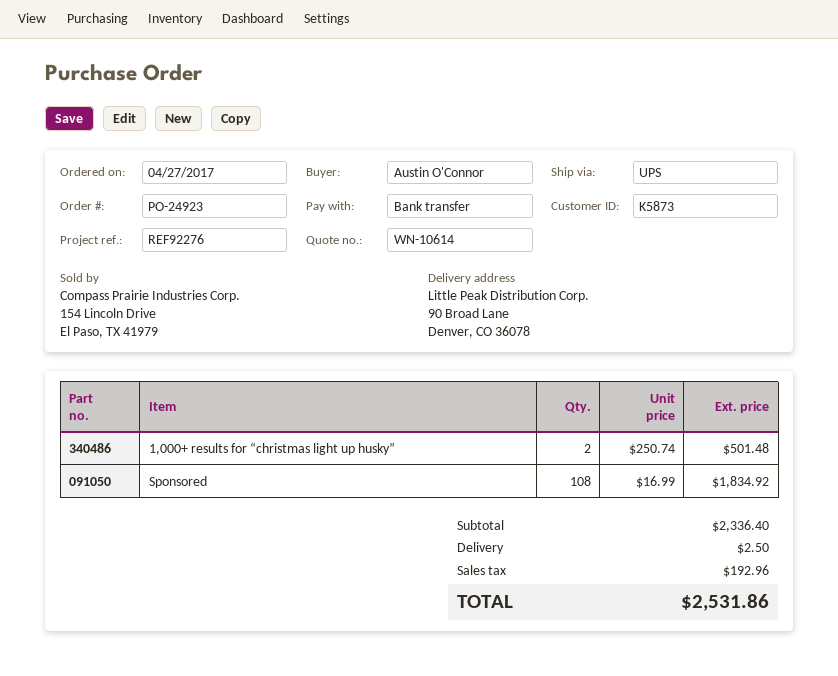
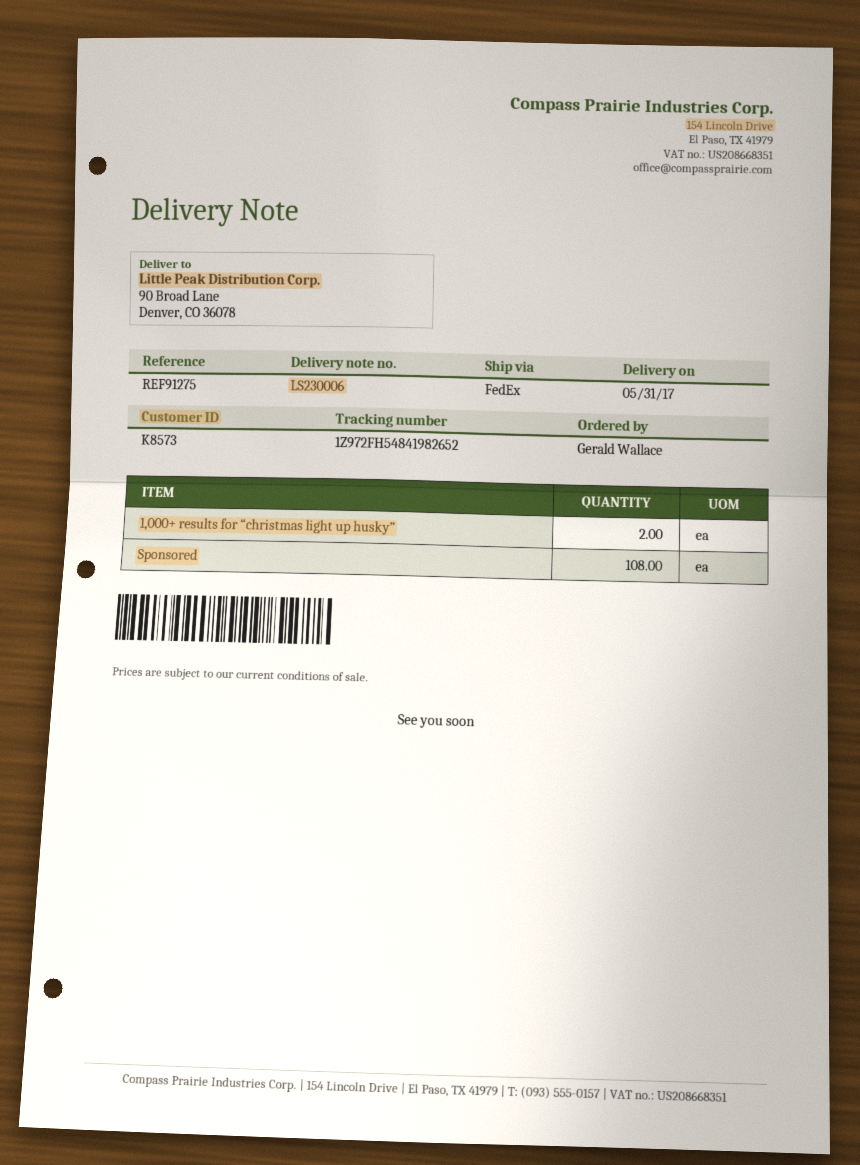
customer number: K5873 -> K8573
reference: REF92276 -> REF91275
ordered by: Austin O'Connor -> Gerald Wallace
shipping method: UPS -> FedEx

